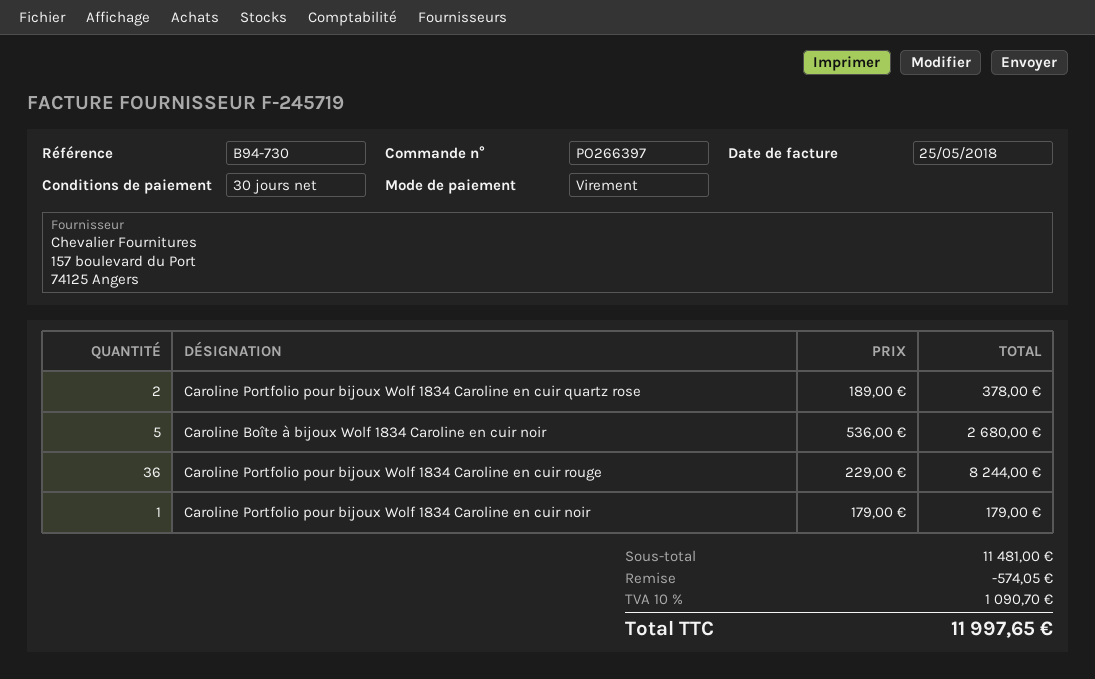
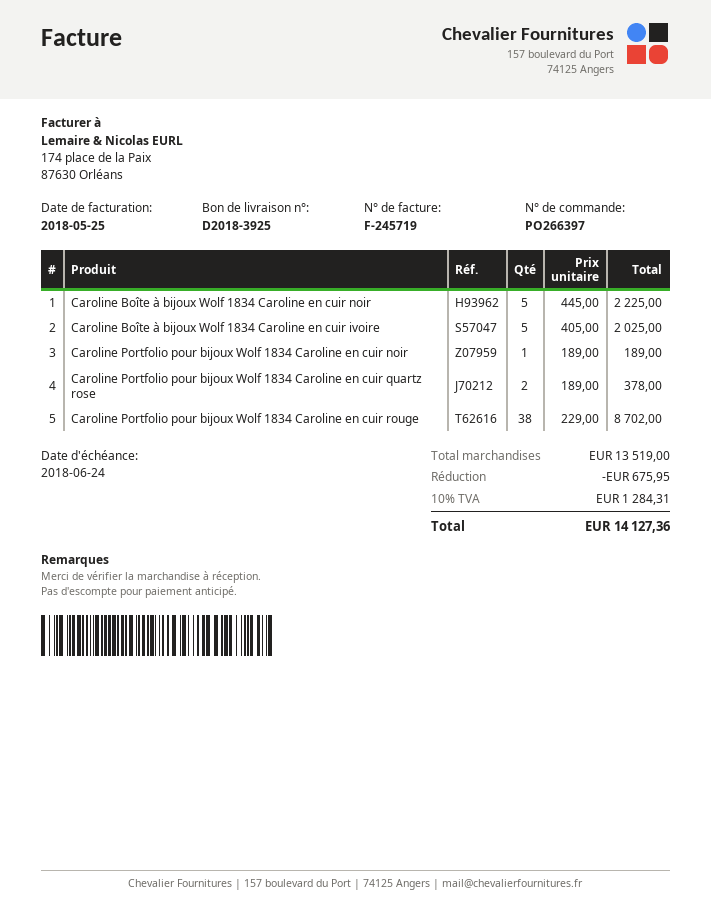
Caroline Boîte à bijoux Wolf 1834 Caroline en cuir noir: 5 x 536.00 = 2680.00 -> 5 x 445.00 = 2225.00
Caroline Portfolio pour bijoux Wolf 1834 Caroline en cuir rouge: 36 x 229.00 = 8244.00 -> 38 x 229.00 = 8702.00
Caroline Portfolio pour bijoux Wolf 1834 Caroline en cuir noir: 1 x 179.00 = 179.00 -> 1 x 189.00 = 189.00
Caroline Boîte à bijoux Wolf 1834 Caroline en cuir ivoire: none -> 5 x 405.00 = 2025.00
subtotal: 11481.00 -> 13519.00
discount: 574.05 -> 675.95
tax: 10% = 1090.70 -> 10% = 1284.31
total: 11997.65 -> 14127.36

